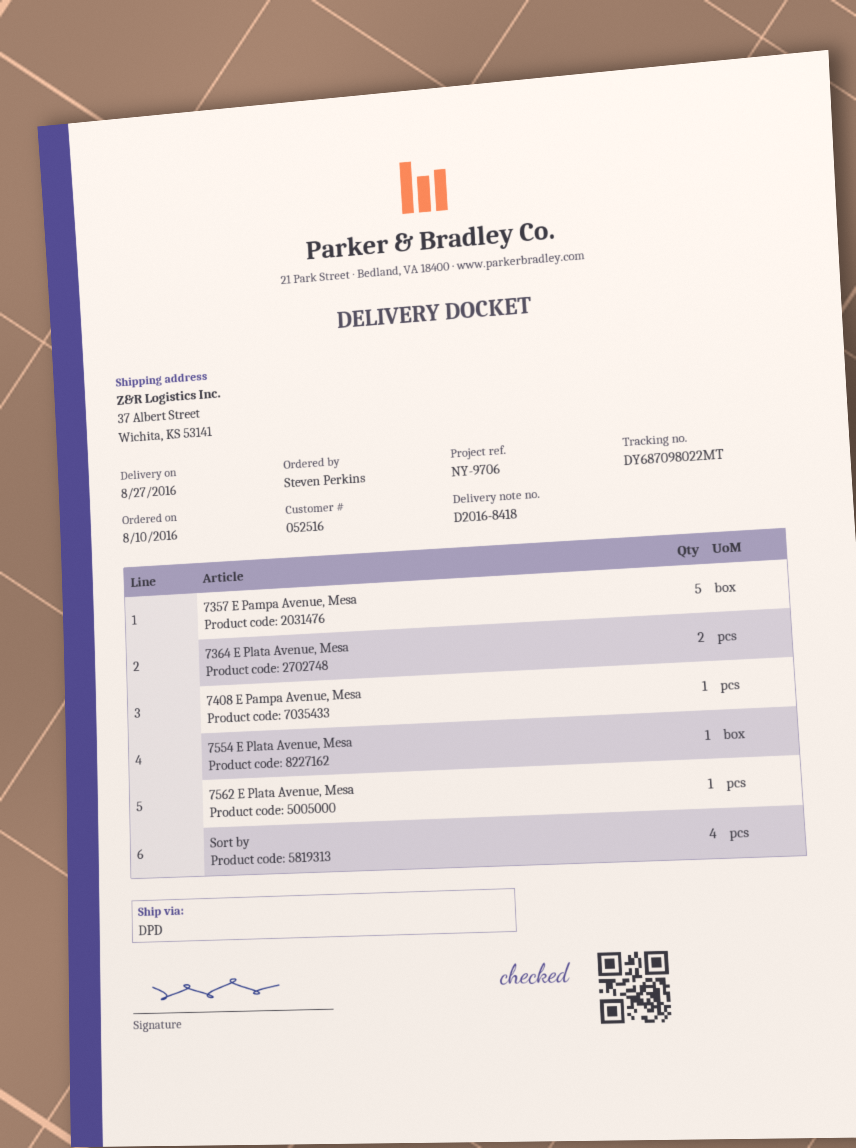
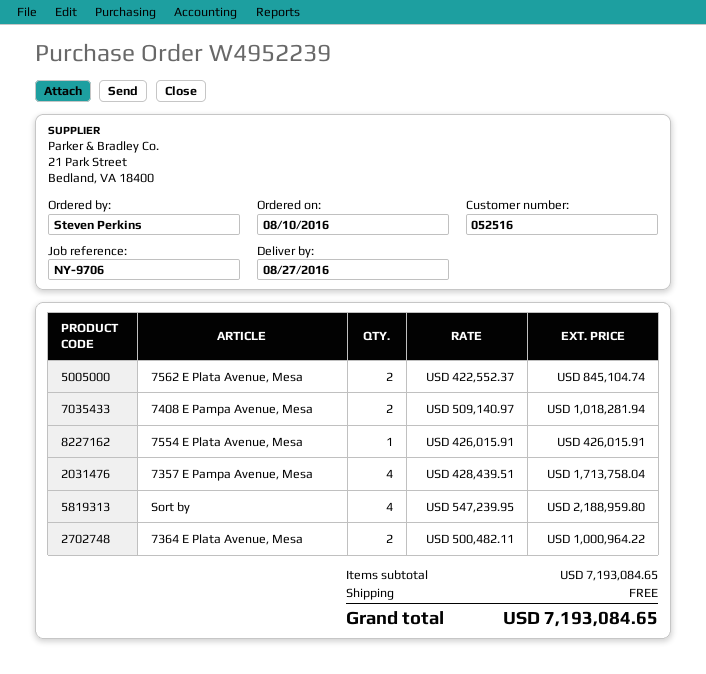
7357 E Pampa Avenue, Mesa: 5 -> 4
7408 E Pampa Avenue, Mesa: 1 -> 2
7562 E Plata Avenue, Mesa: 1 -> 2

